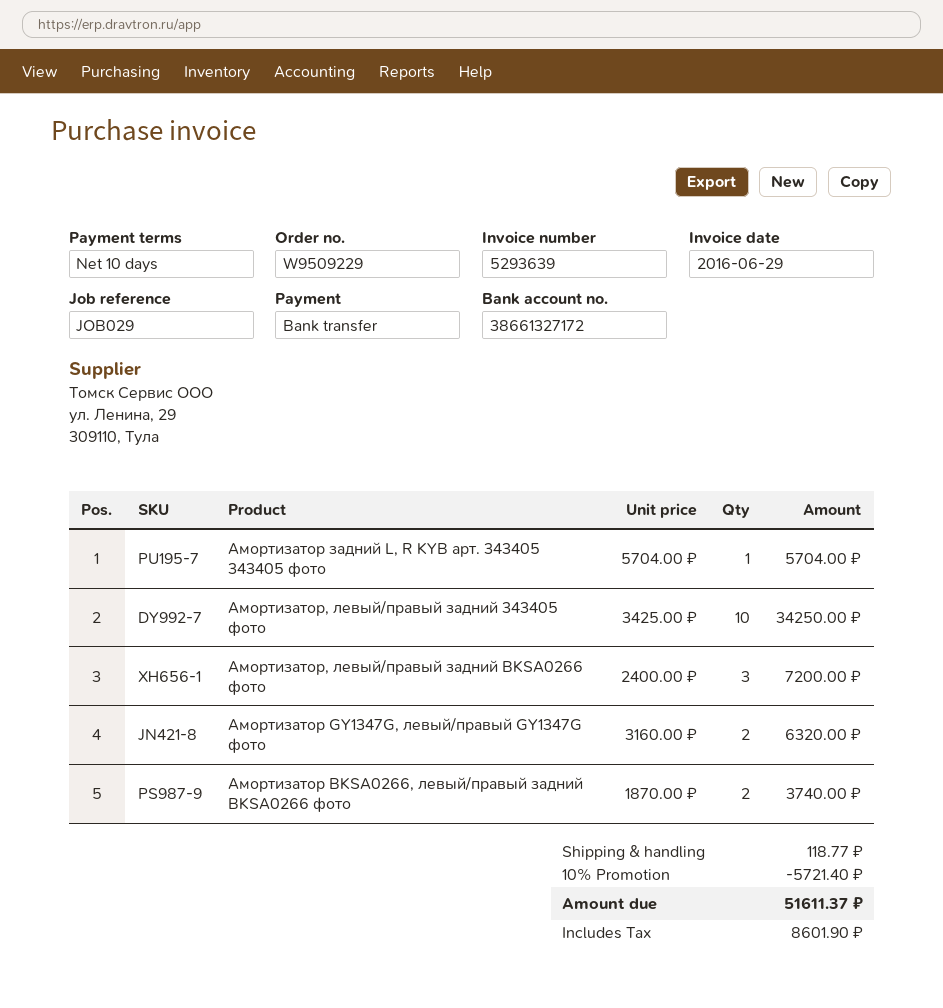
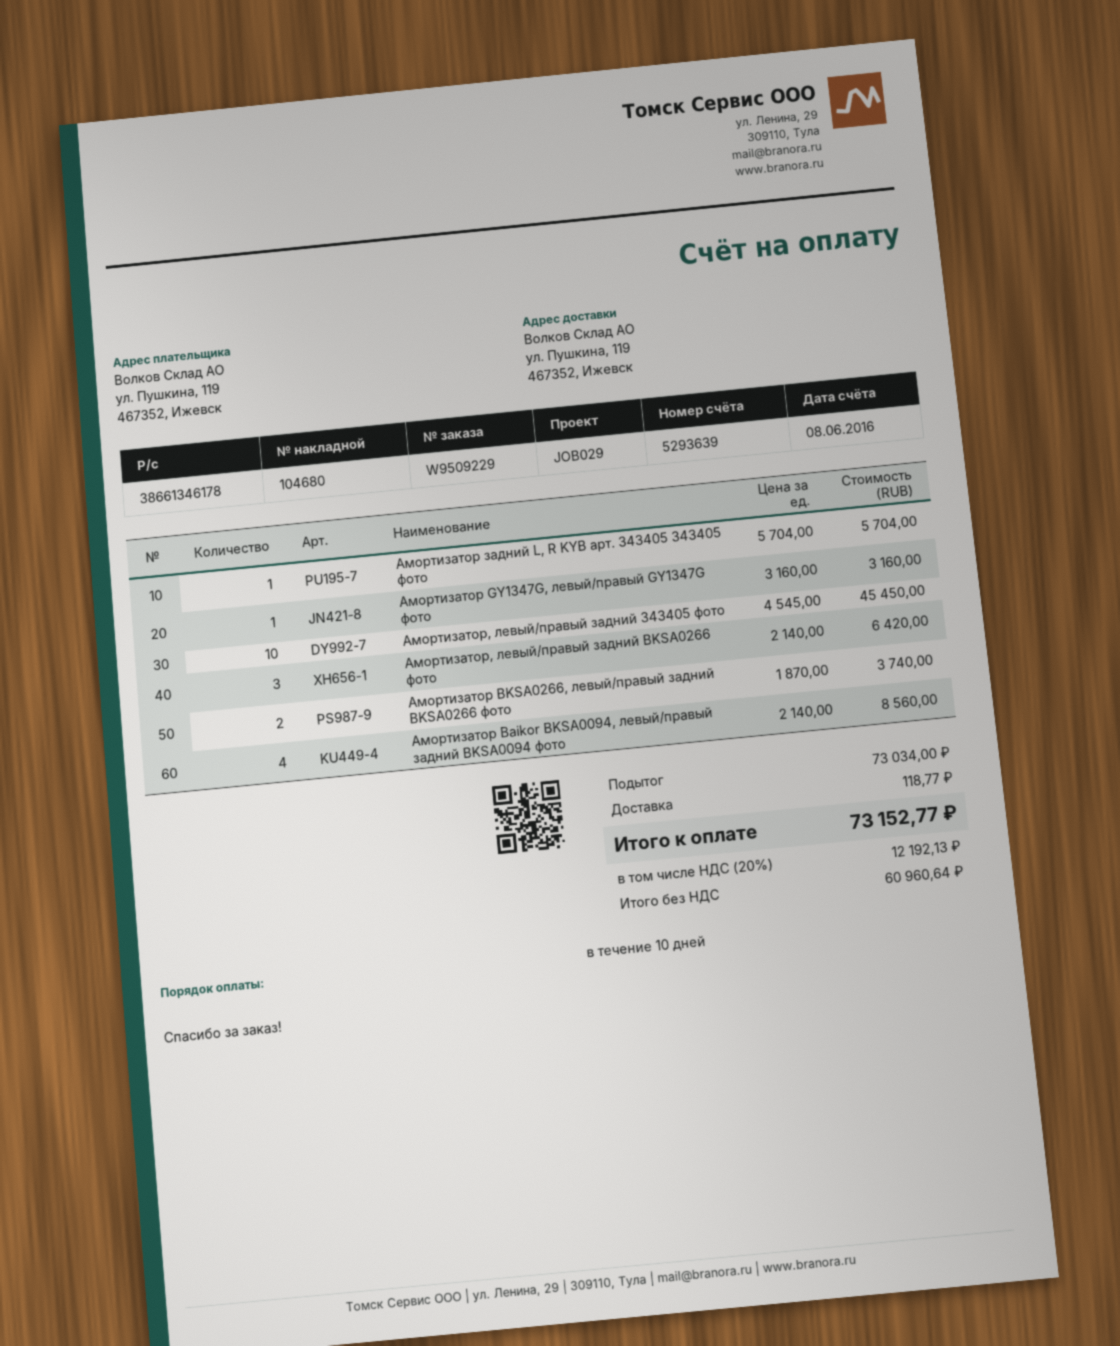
invoice date: 2016-06-29 -> 2016-06-08
bank account: 38661327172 -> 38661346178
Амортизатор, левый/правый задний 343405 фото: 10 x 3425.00 = 34250.00 -> 10 x 4545.00 = 45450.00
Амортизатор, левый/правый задний BKSA0266 фото: 3 x 2400.00 = 7200.00 -> 3 x 2140.00 = 6420.00
Амортизатор GY1347G, левый/правый GY1347G фото: 2 x 3160.00 = 6320.00 -> 1 x 3160.00 = 3160.00
Амортизатор Baikor BKSA0094, левый/правый задний BKSA0094 фото: none -> 4 x 2140.00 = 8560.00
discount: 10% = 5721.40 -> none
tax: 8601.90 -> 12192.13
total: 51611.37 -> 73152.77

